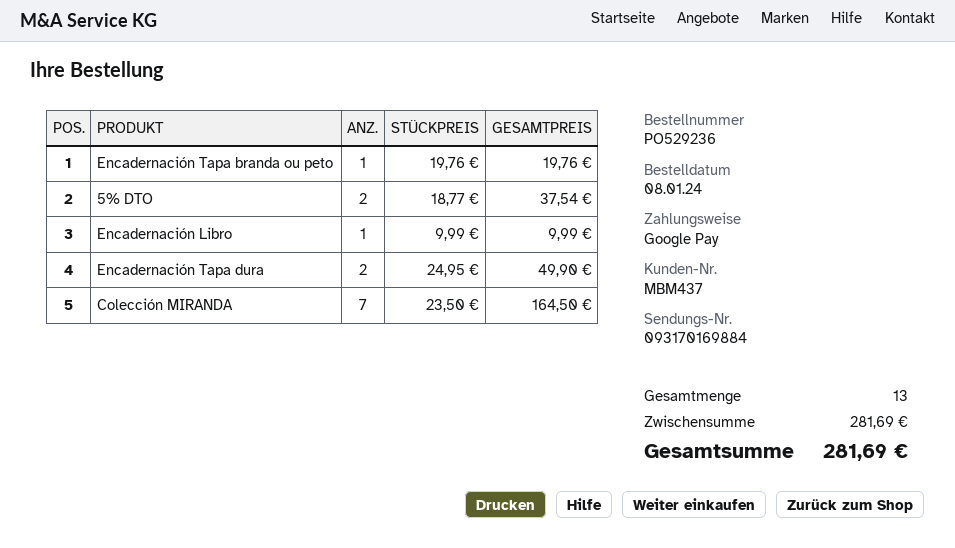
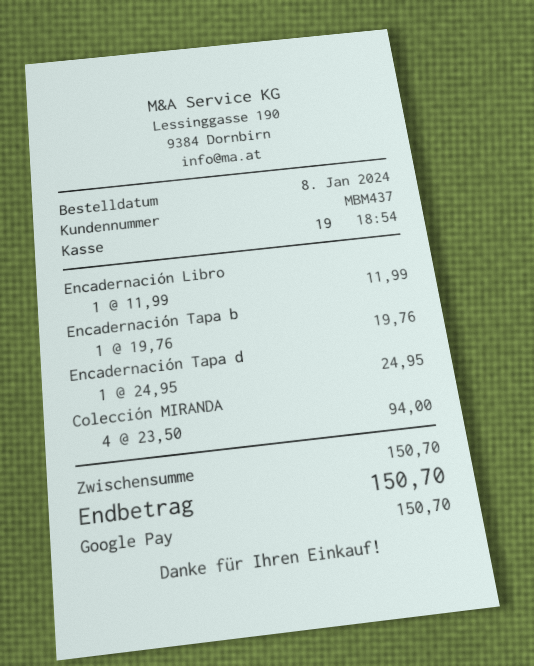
5% DTO: 2 x 18.77 = 37.54 -> none
Encadernación Libro: 1 x 9.99 = 9.99 -> 1 x 11.99 = 11.99
Encadernación Tapa dura: 2 x 24.95 = 49.90 -> 1 x 24.95 = 24.95
Colección MIRANDA: 7 x 23.50 = 164.50 -> 4 x 23.50 = 94.00
subtotal: 281.69 -> 150.70
total: 281.69 -> 150.70

